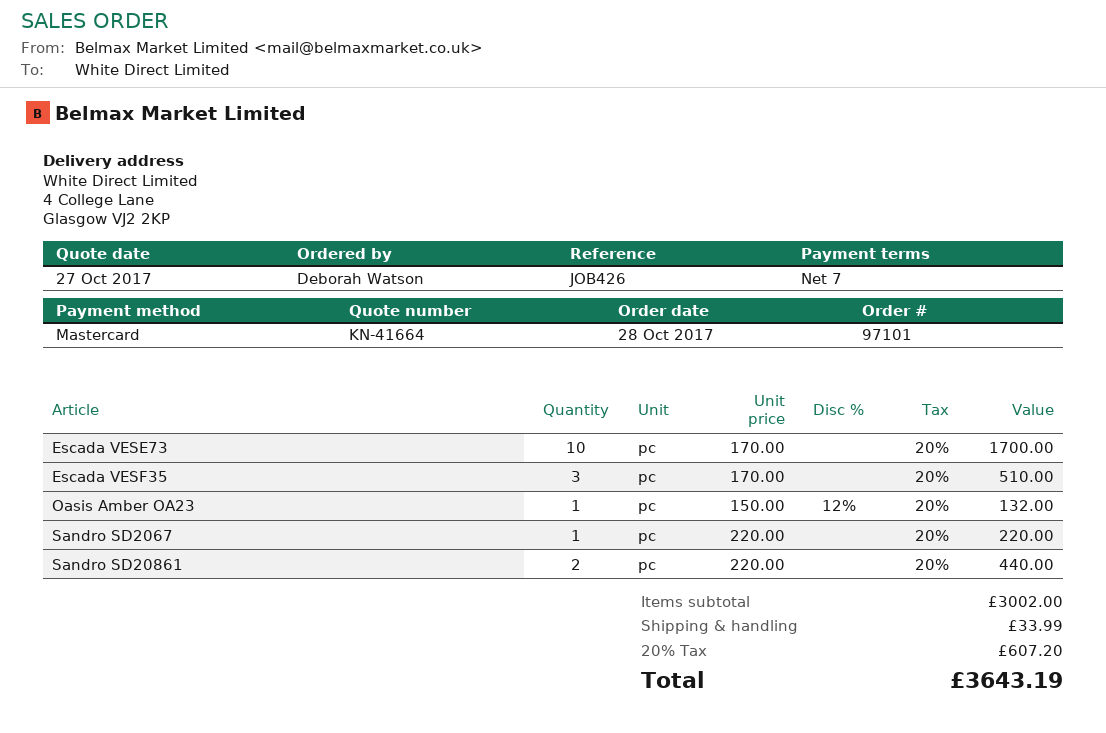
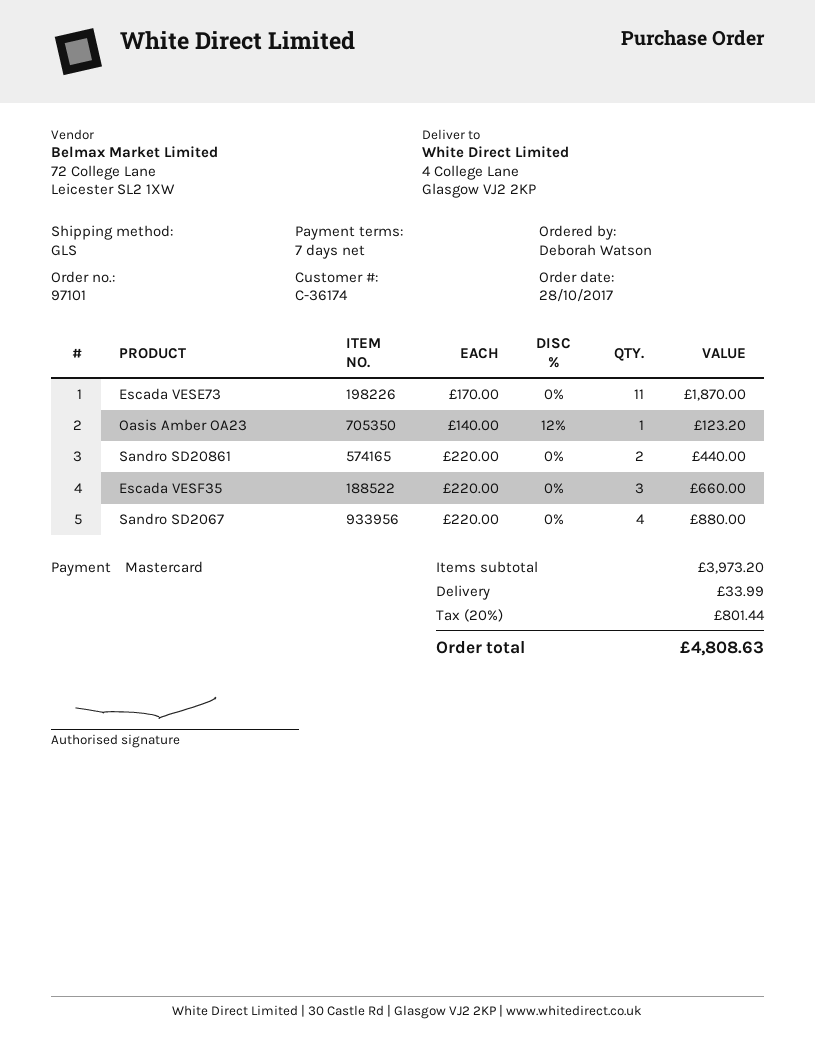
Escada VESE73: 10 x 170.00 = 1700.00 -> 11 x 170.00 = 1870.00
Escada VESF35: 3 x 170.00 = 510.00 -> 3 x 220.00 = 660.00
Oasis Amber OA23: 1 x 150.00 - 12% = 132.00 -> 1 x 140.00 - 12% = 123.20
Sandro SD2067: 1 x 220.00 = 220.00 -> 4 x 220.00 = 880.00
subtotal: 3002.00 -> 3973.20
tax: 20% = 607.20 -> 20% = 801.44
total: 3643.19 -> 4808.63

